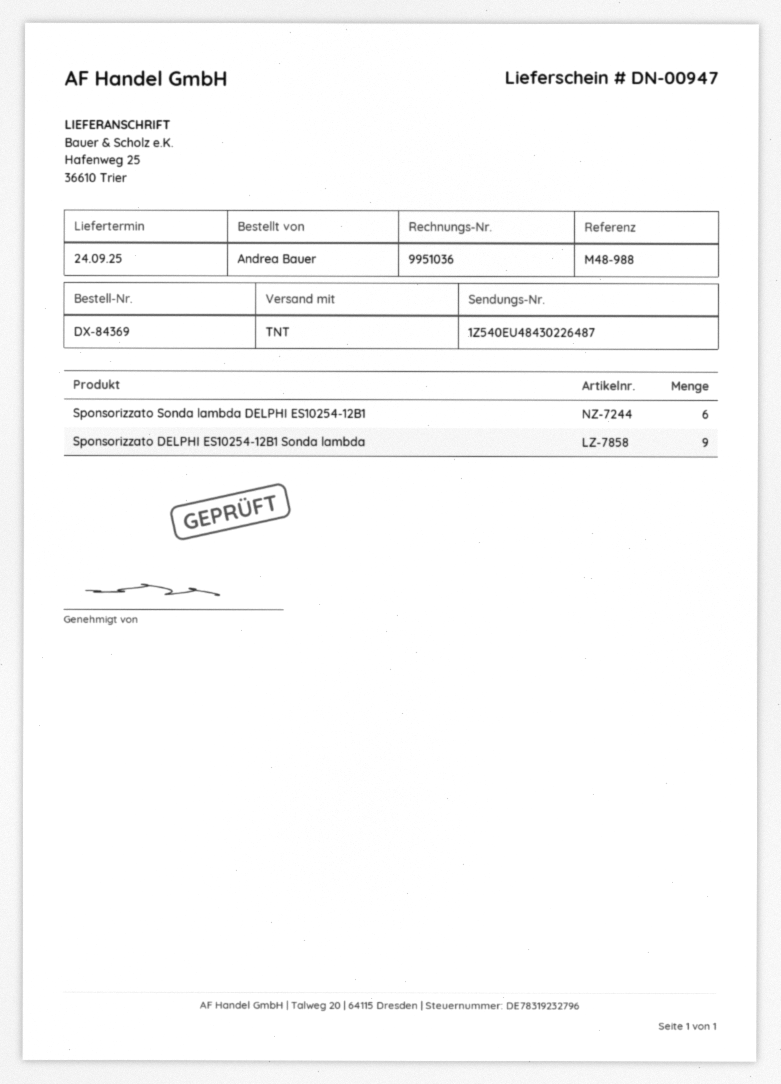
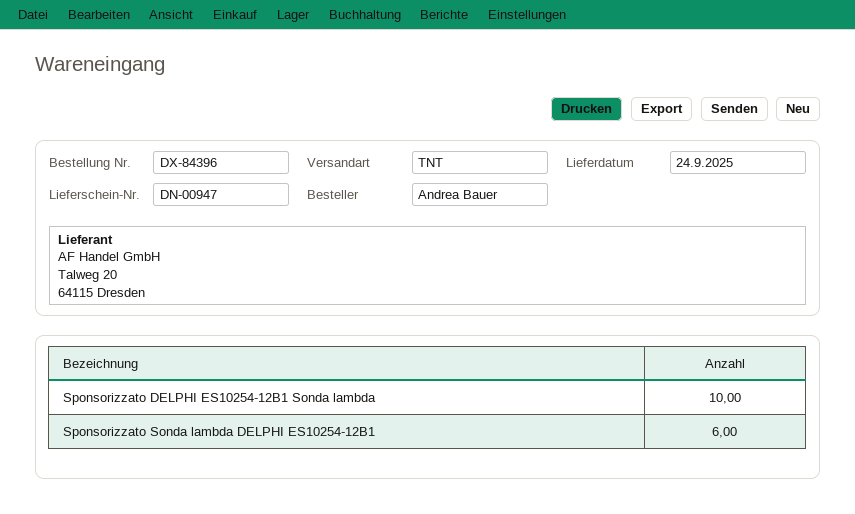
order number: DX-84369 -> DX-84396
Sponsorizzato DELPHI ES10254-12B1 Sonda lambda: 9 -> 10

